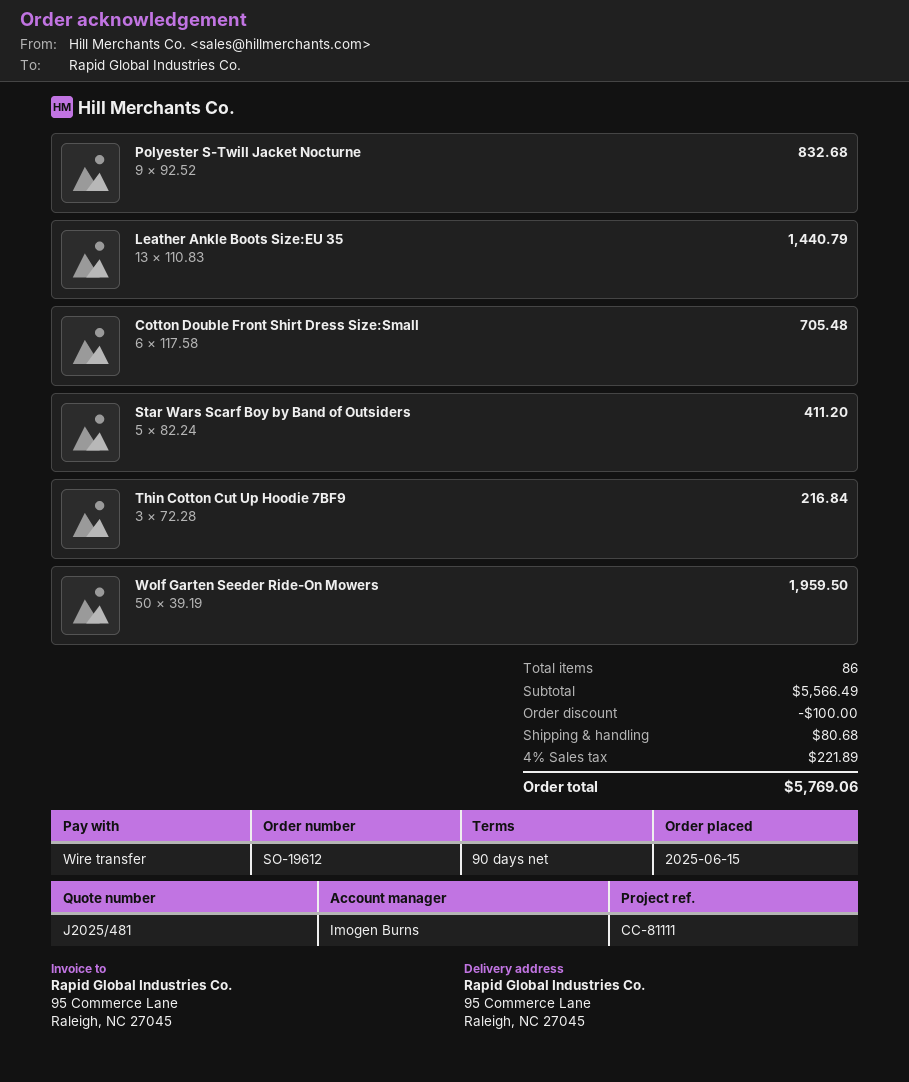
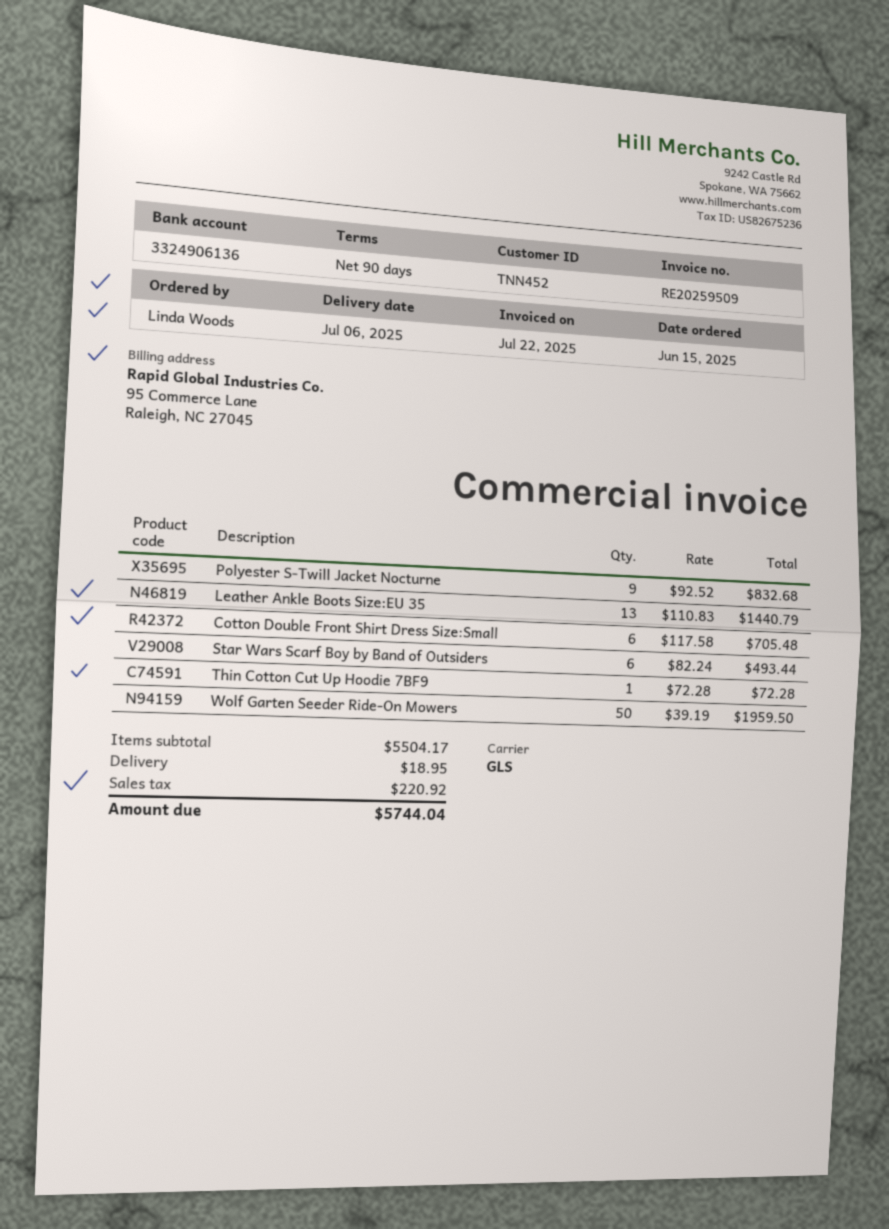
Star Wars Scarf Boy by Band of Outsiders: 5 x 82.24 = 411.20 -> 6 x 82.24 = 493.44
Thin Cotton Cut Up Hoodie 7BF9: 3 x 72.28 = 216.84 -> 1 x 72.28 = 72.28
subtotal: 5566.49 -> 5504.17
discount: 100.00 -> none
shipping: 80.68 -> 18.95
tax: 221.89 -> 220.92
total: 5769.06 -> 5744.04

